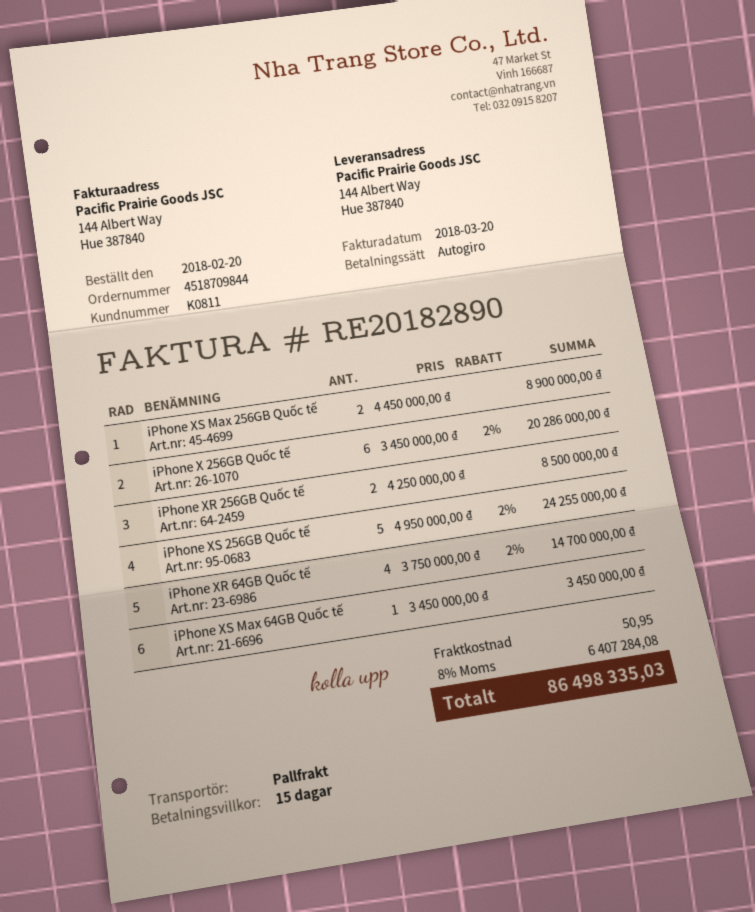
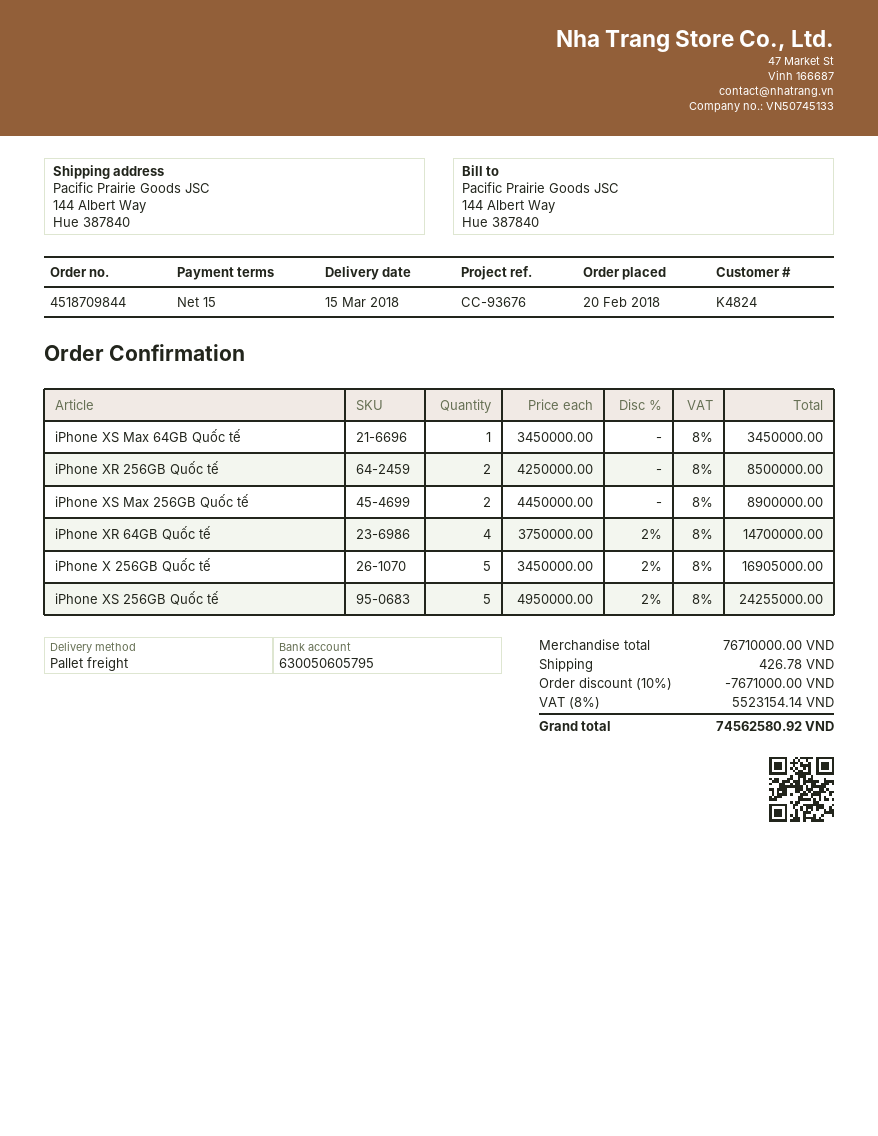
customer number: K0811 -> K4824
iPhone X 256GB Quốc tế: 6 x 3450000.00 - 2% = 20286000.00 -> 5 x 3450000.00 - 2% = 16905000.00
discount: none -> 10% = 7671000.00
shipping: 50.95 -> 426.78
tax: 8% = 6407284.08 -> 8% = 5523154.14
total: 86498335.03 -> 74562580.92

